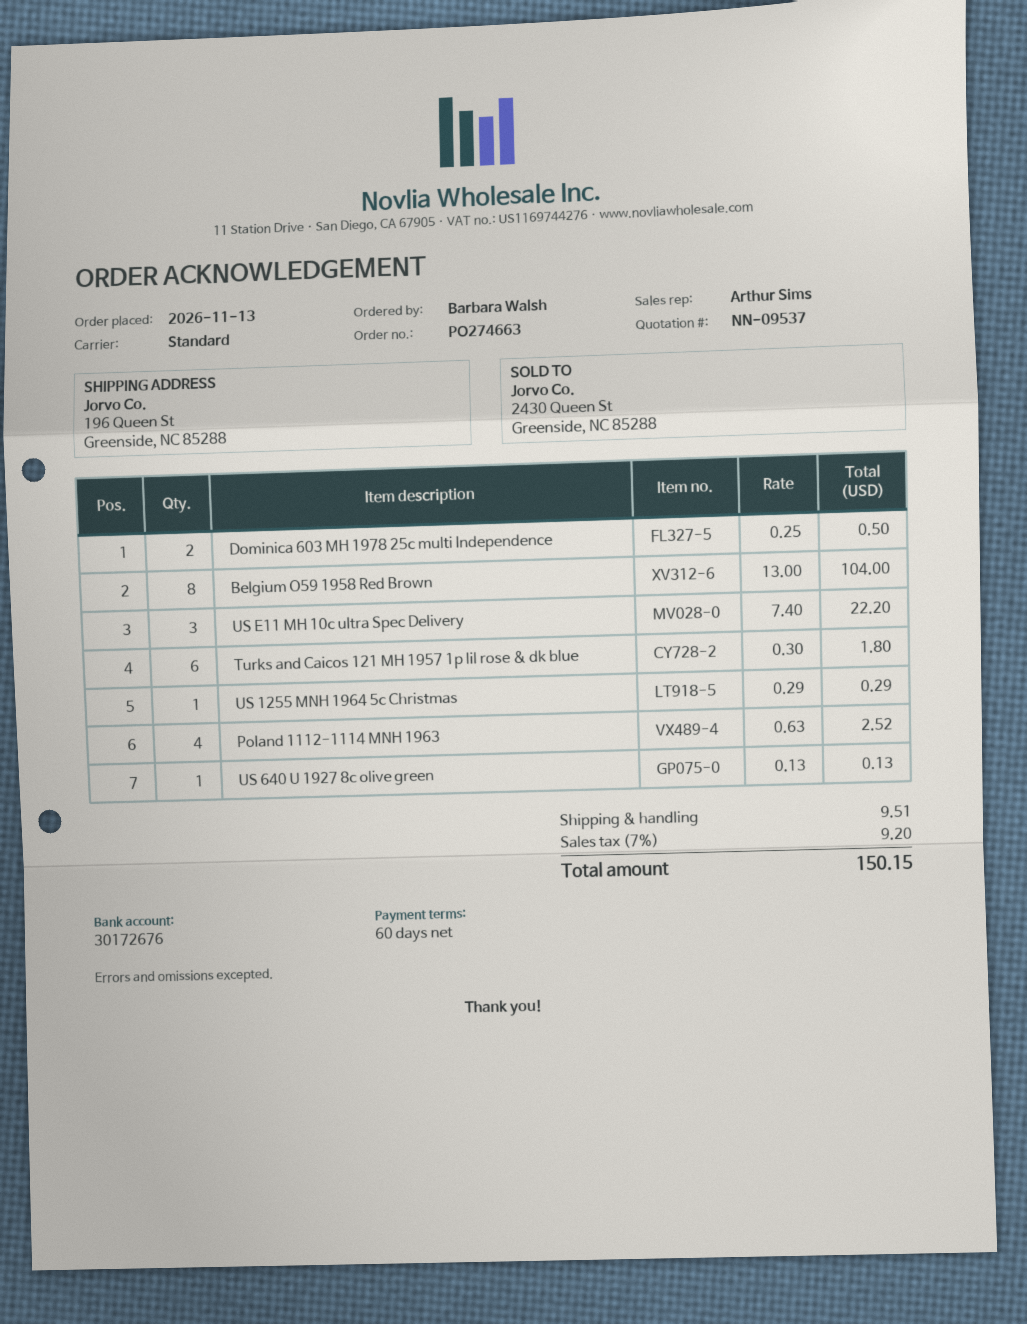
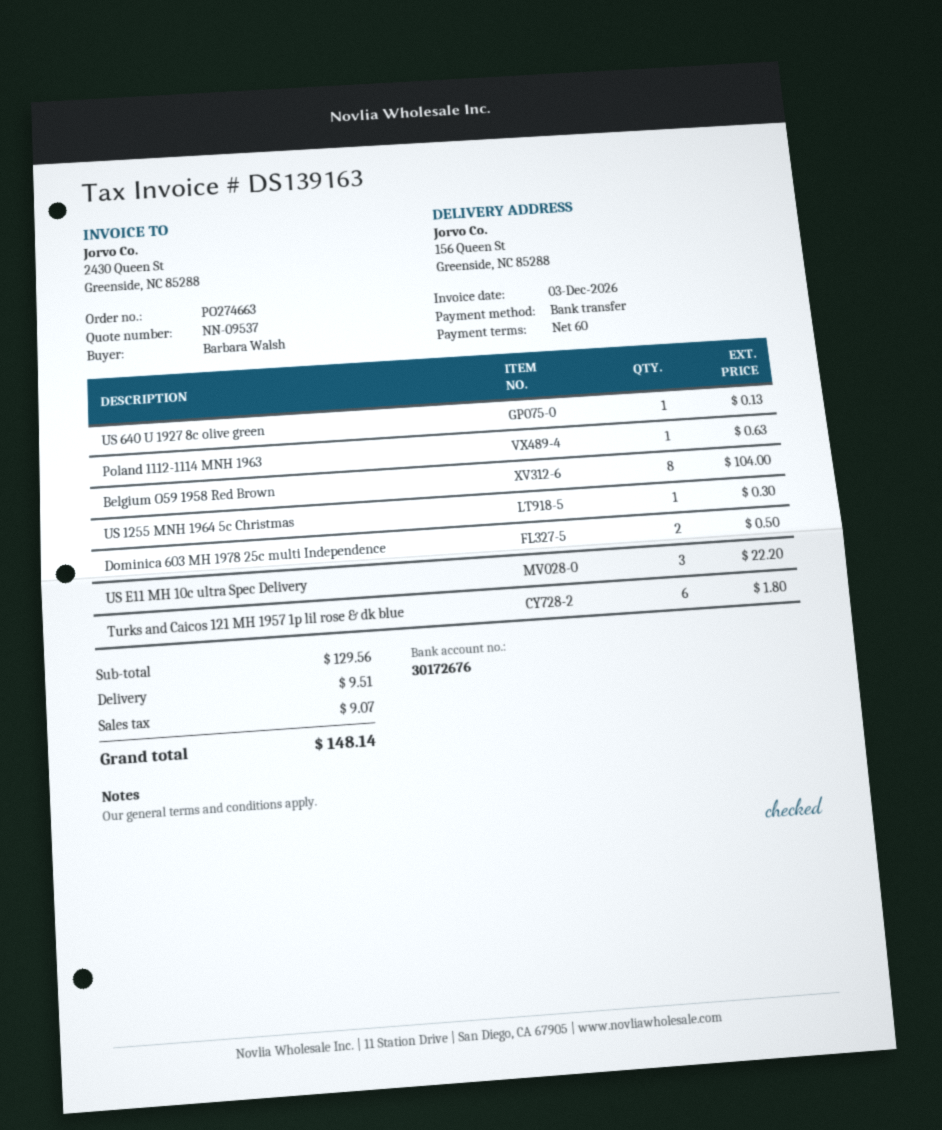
ship to: 196 Queen St, Greenside, NC 85288 -> 156 Queen St, Greenside, NC 85288
US 1255 MNH 1964 5c Christmas: 1 for 0.29 -> 1 for 0.30
Poland 1112-1114 MNH 1963: 4 for 2.52 -> 1 for 0.63
tax: 9.20 -> 9.07
total: 150.15 -> 148.14

